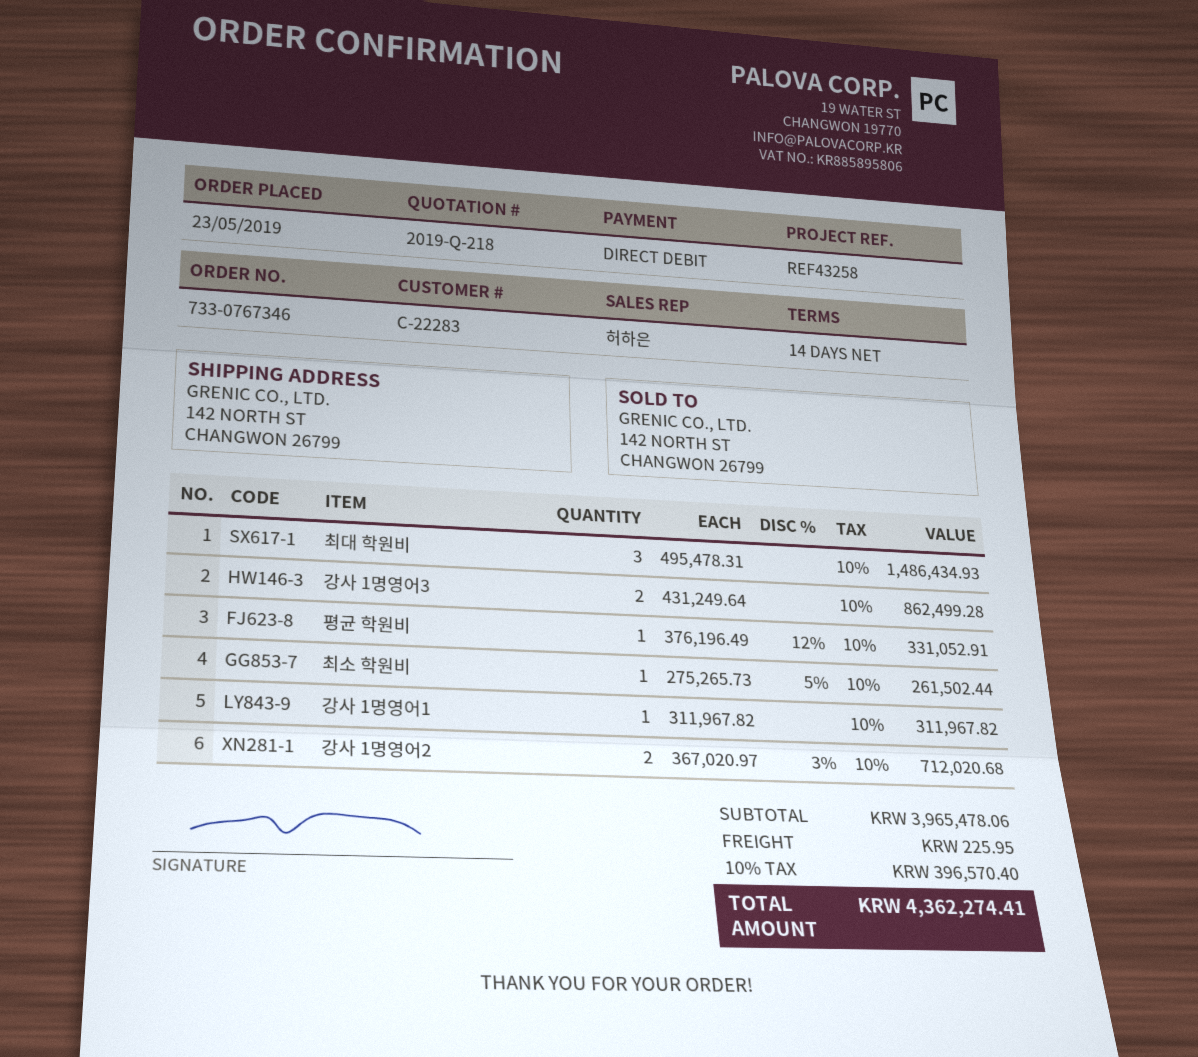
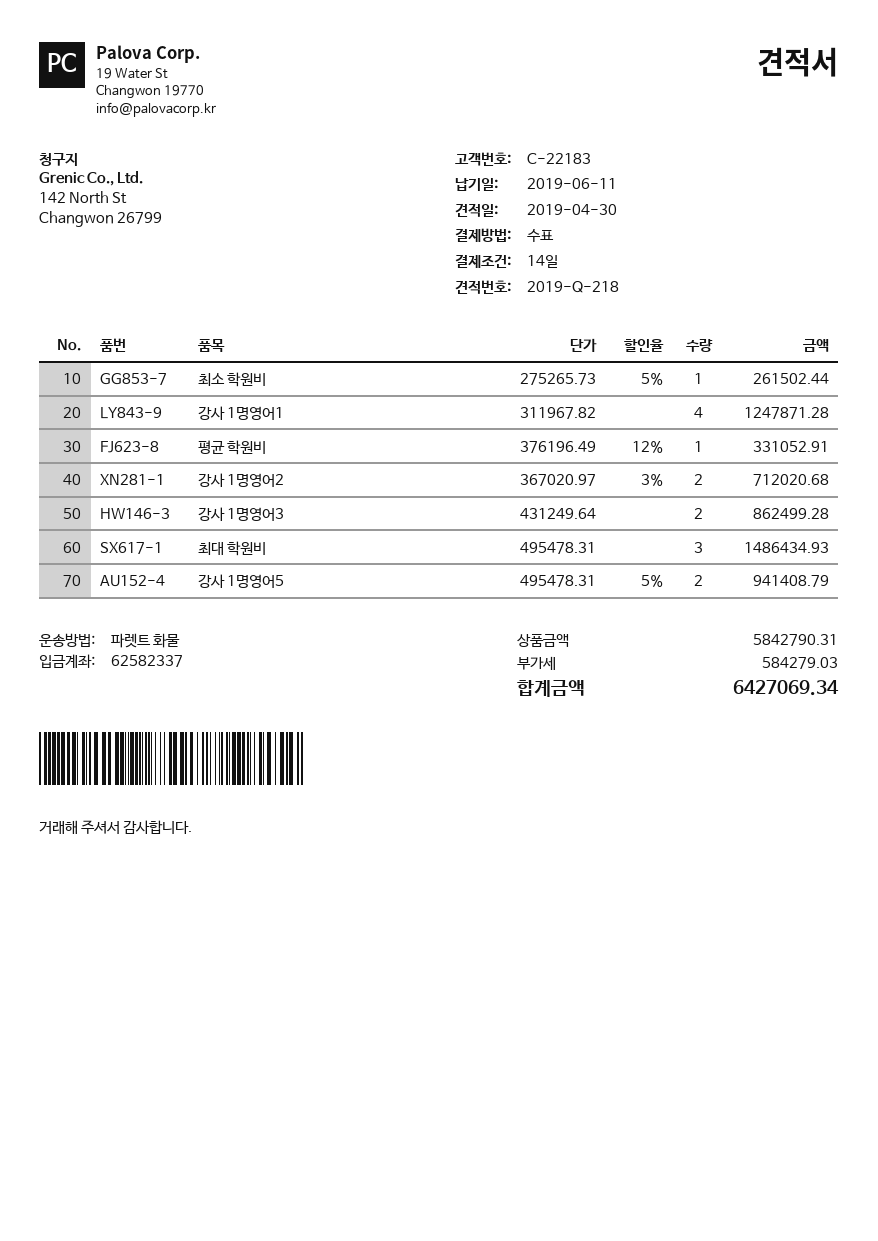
customer number: C-22283 -> C-22183
payment method: direct debit -> cheque
강사 1명영어1: 1 x 311967.82 = 311967.82 -> 4 x 311967.82 = 1247871.28
강사 1명영어5: none -> 2 x 495478.31 - 5% = 941408.79
subtotal: 3965478.06 -> 5842790.31
shipping: 225.95 -> none
tax: 396570.40 -> 584279.03
total: 4362274.41 -> 6427069.34

